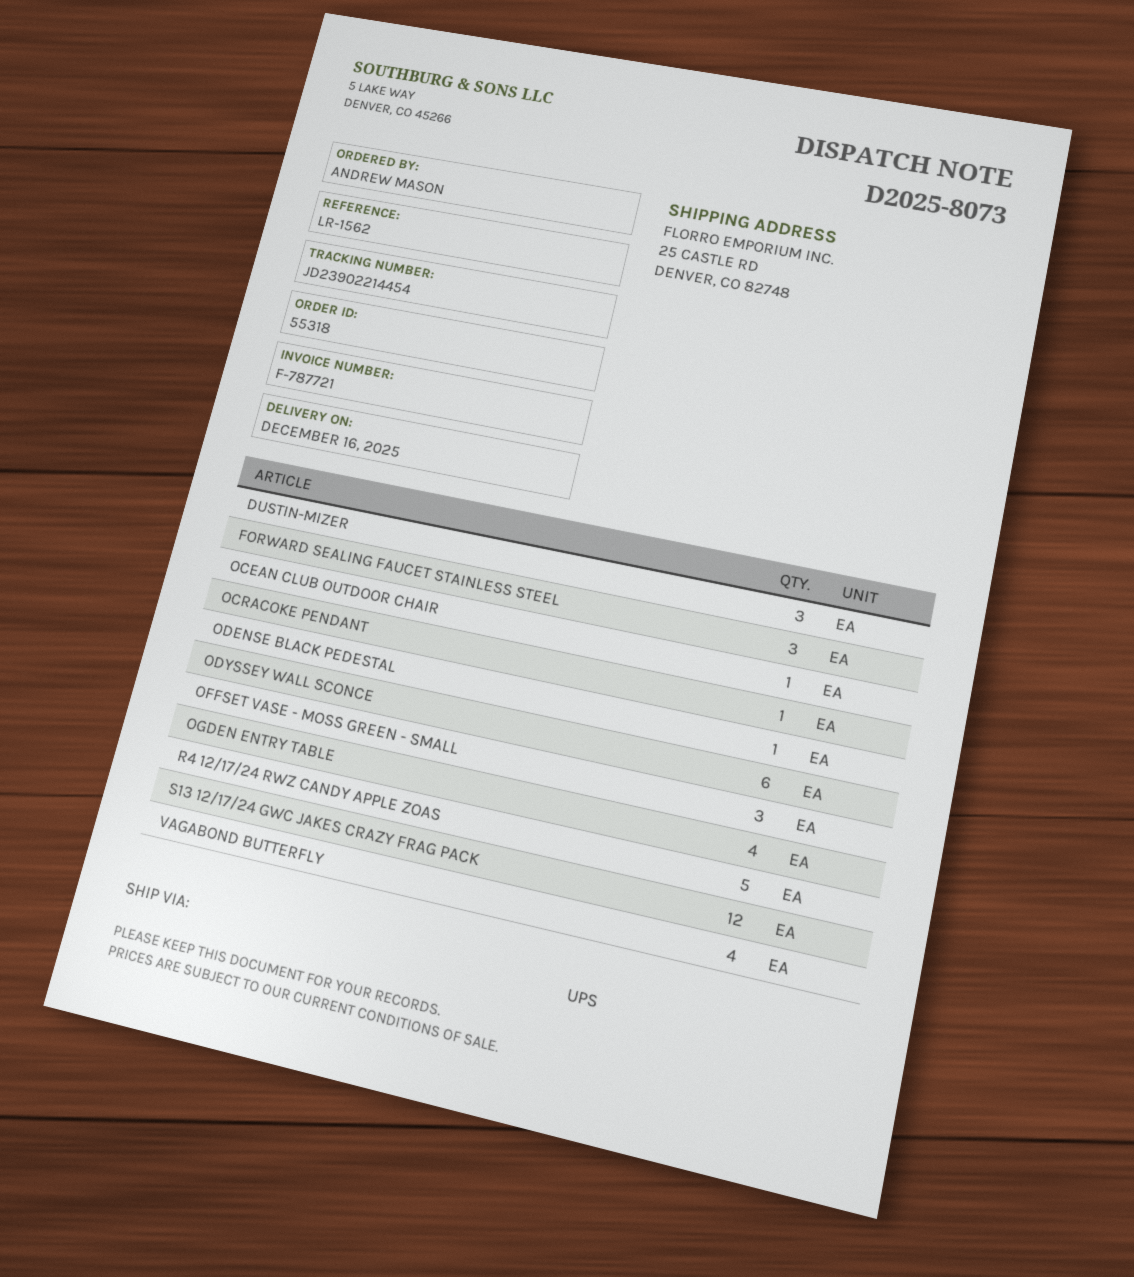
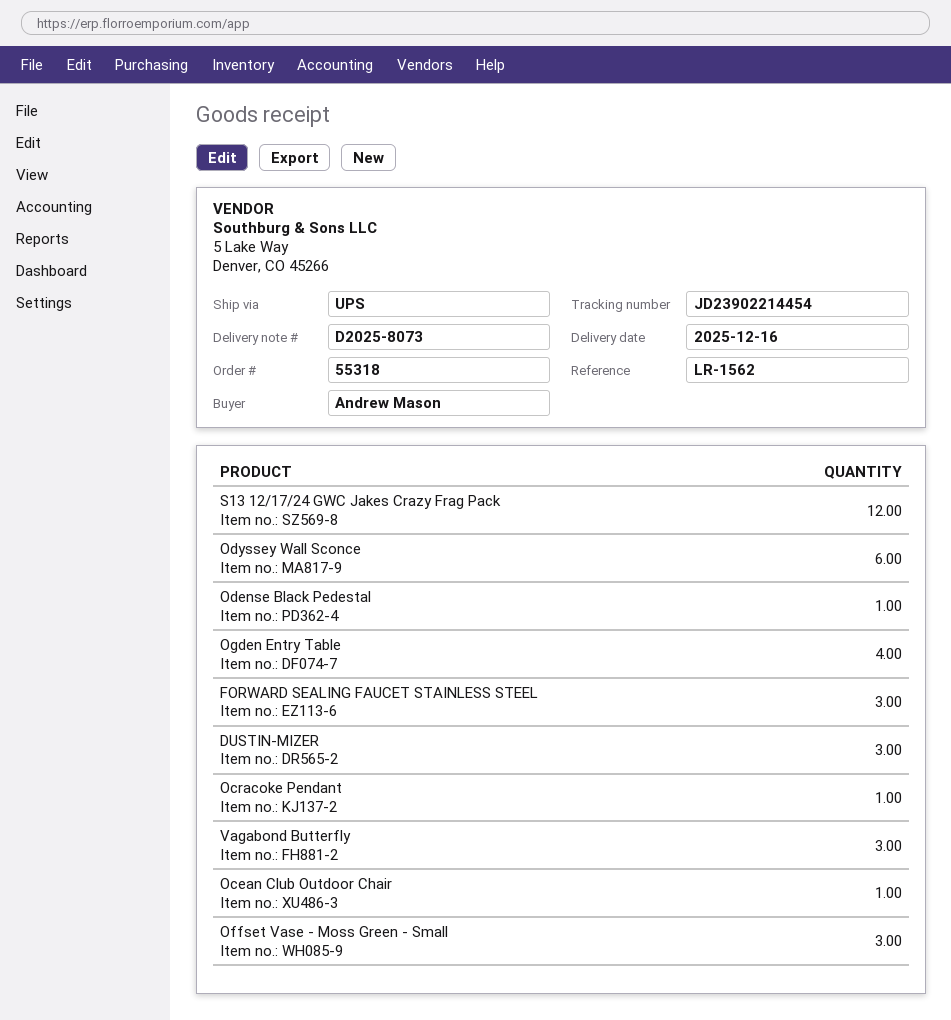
R4 12/17/24 RWZ CANDY APPLE ZOAS: 5 -> none
VAGABOND BUTTERFLY: 4 -> 3

